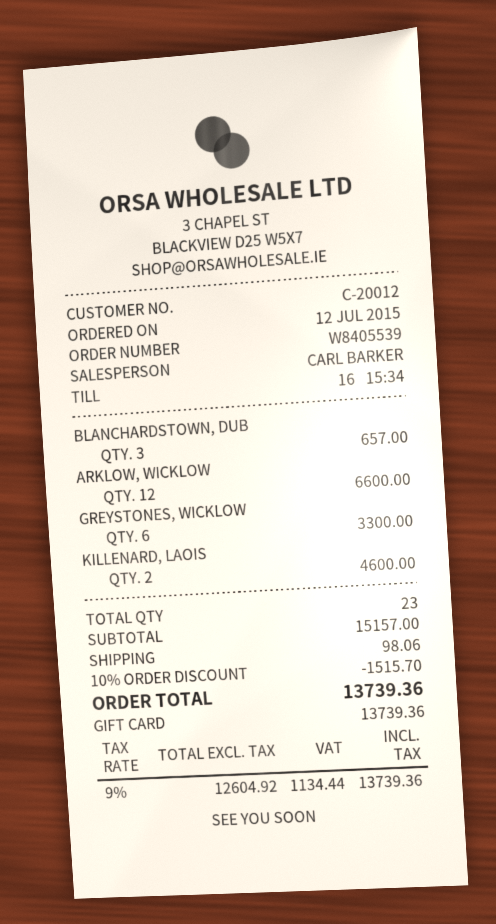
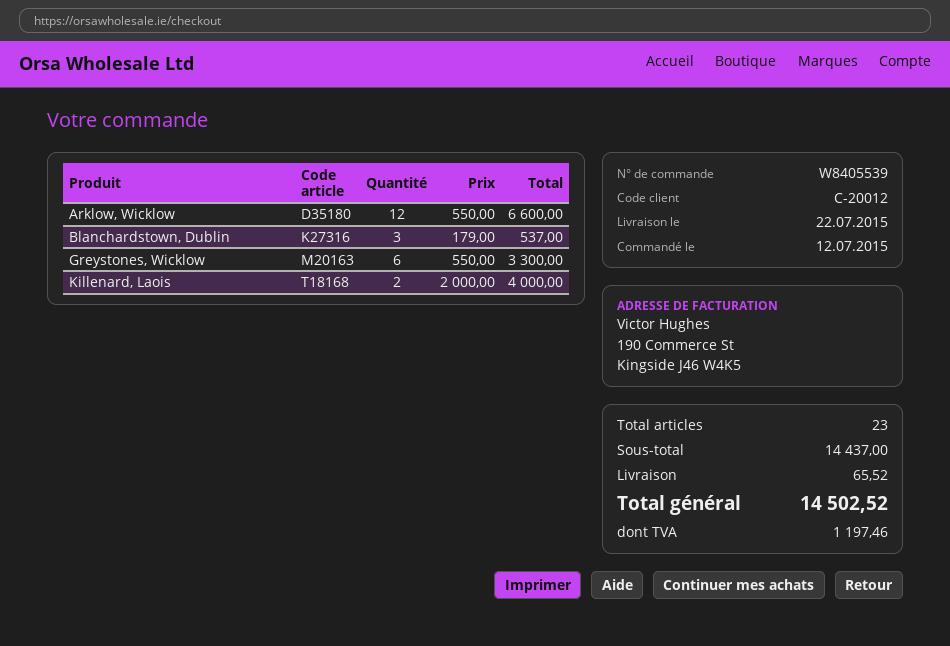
BLANCHARDSTOWN, DUB: 3 for 657.00 -> 3 for 537.00
KILLENARD, LAOIS: 2 for 4600.00 -> 2 for 4000.00
subtotal: 15157.00 -> 14437.00
discount: 10% = 1515.70 -> none
shipping: 98.06 -> 65.52
tax: 1134.44 -> 1197.46
total: 13739.36 -> 14502.52

